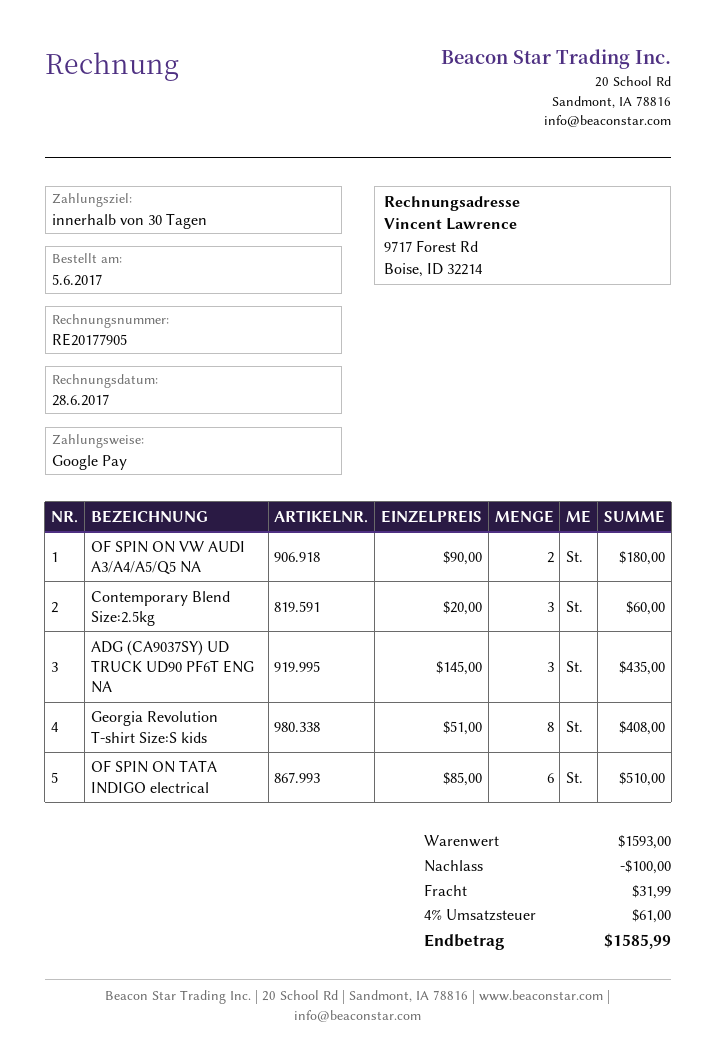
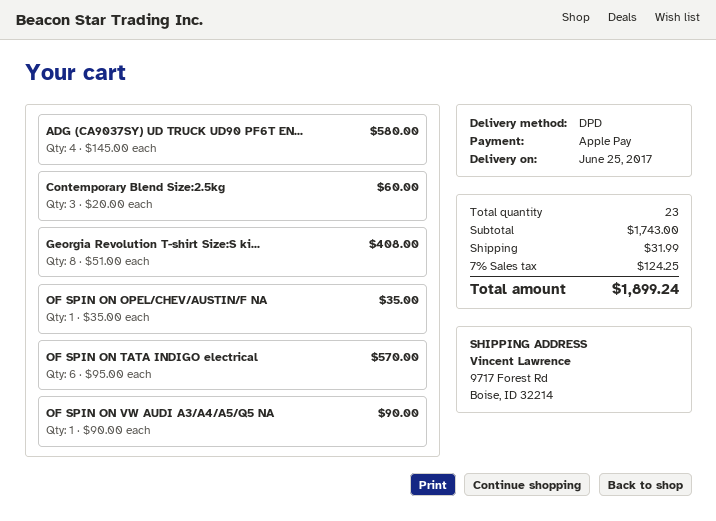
payment method: Google Pay -> Apple Pay
OF SPIN ON VW AUDI A3/A4/A5/Q5 NA: 2 x 90.00 = 180.00 -> 1 x 90.00 = 90.00
ADG (CA9037SY) UD TRUCK UD90 PF6T ENG NA: 3 x 145.00 = 435.00 -> 4 x 145.00 = 580.00
OF SPIN ON TATA INDIGO electrical: 6 x 85.00 = 510.00 -> 6 x 95.00 = 570.00
OF SPIN ON OPEL/CHEV/AUSTIN/F NA: none -> 1 x 35.00 = 35.00
subtotal: 1593.00 -> 1743.00
discount: 100.00 -> none
tax: 4% = 61.00 -> 7% = 124.25
total: 1585.99 -> 1899.24

